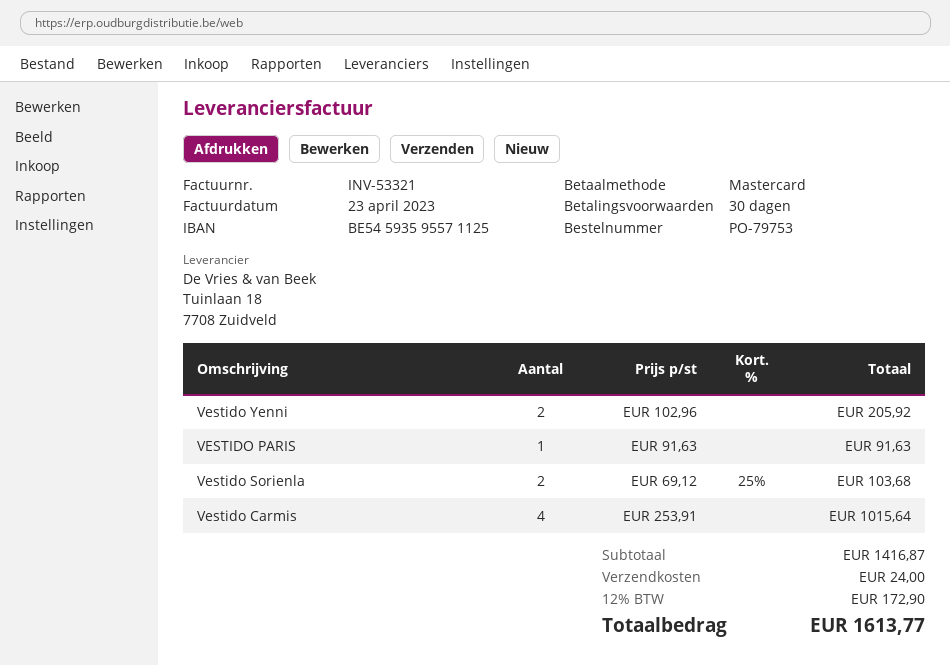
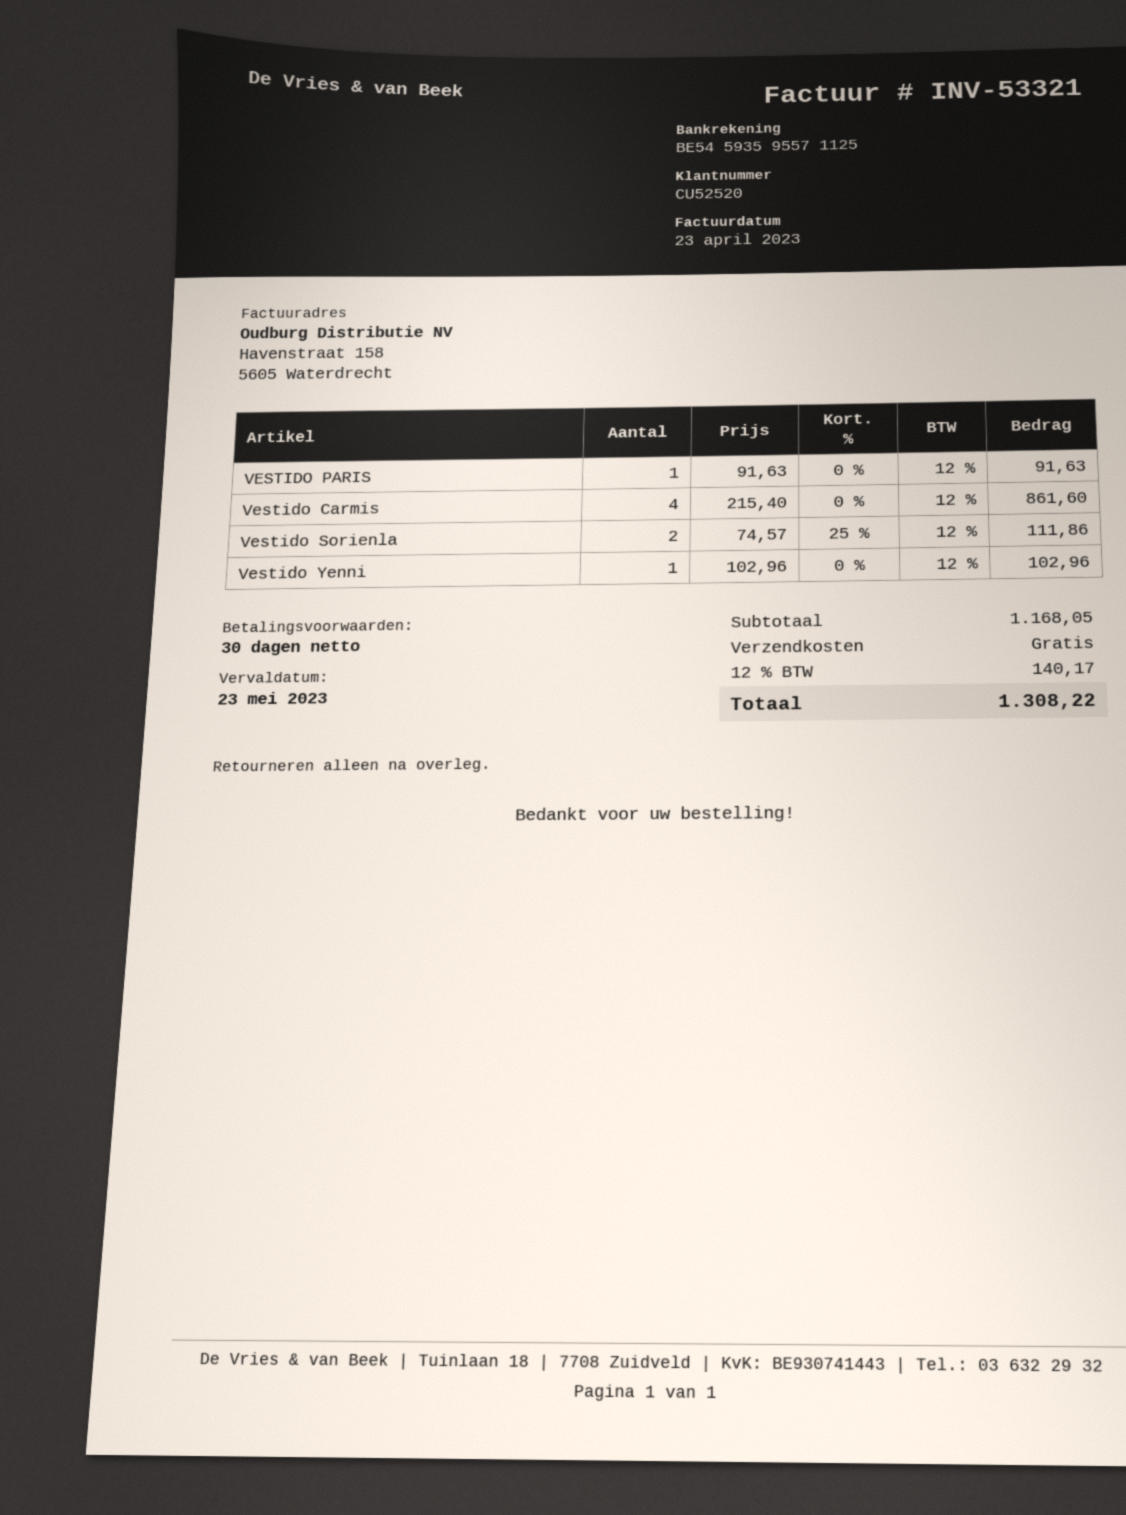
Vestido Yenni: 2 x 102.96 = 205.92 -> 1 x 102.96 = 102.96
Vestido Sorienla: 2 x 69.12 - 25% = 103.68 -> 2 x 74.57 - 25% = 111.86
Vestido Carmis: 4 x 253.91 = 1015.64 -> 4 x 215.40 = 861.60
subtotal: 1416.87 -> 1168.05
shipping: 24.00 -> 0.00
tax: 12% = 172.90 -> 12% = 140.17
total: 1613.77 -> 1308.22

